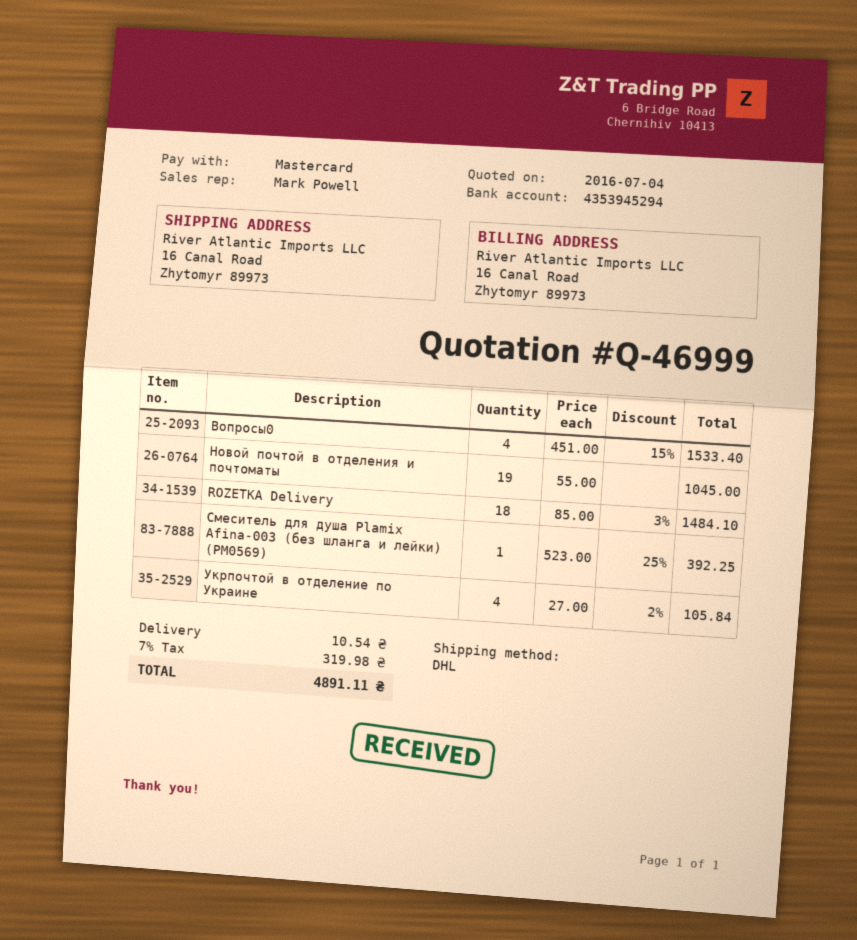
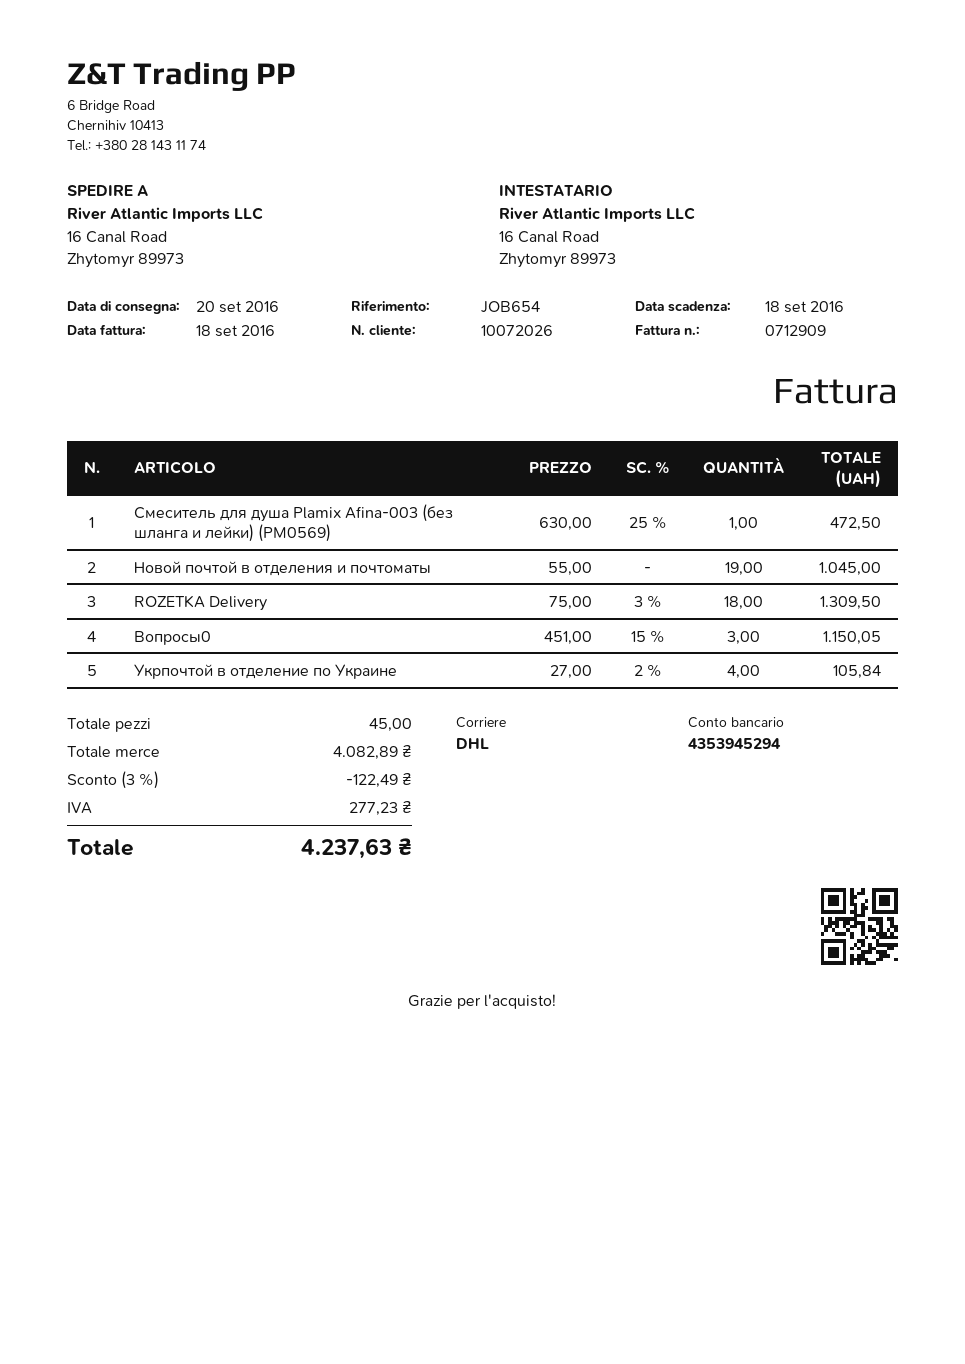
Вопросы0: 4 x 451.00 - 15% = 1533.40 -> 3 x 451.00 - 15% = 1150.05
ROZETKA Delivery: 18 x 85.00 - 3% = 1484.10 -> 18 x 75.00 - 3% = 1309.50
Смеситель для душа Plamix Afina-003 (без шланга и лейки) (PM0569): 1 x 523.00 - 25% = 392.25 -> 1 x 630.00 - 25% = 472.50
discount: none -> 3% = 122.49
shipping: 10.54 -> none
tax: 319.98 -> 277.23
total: 4891.11 -> 4237.63

